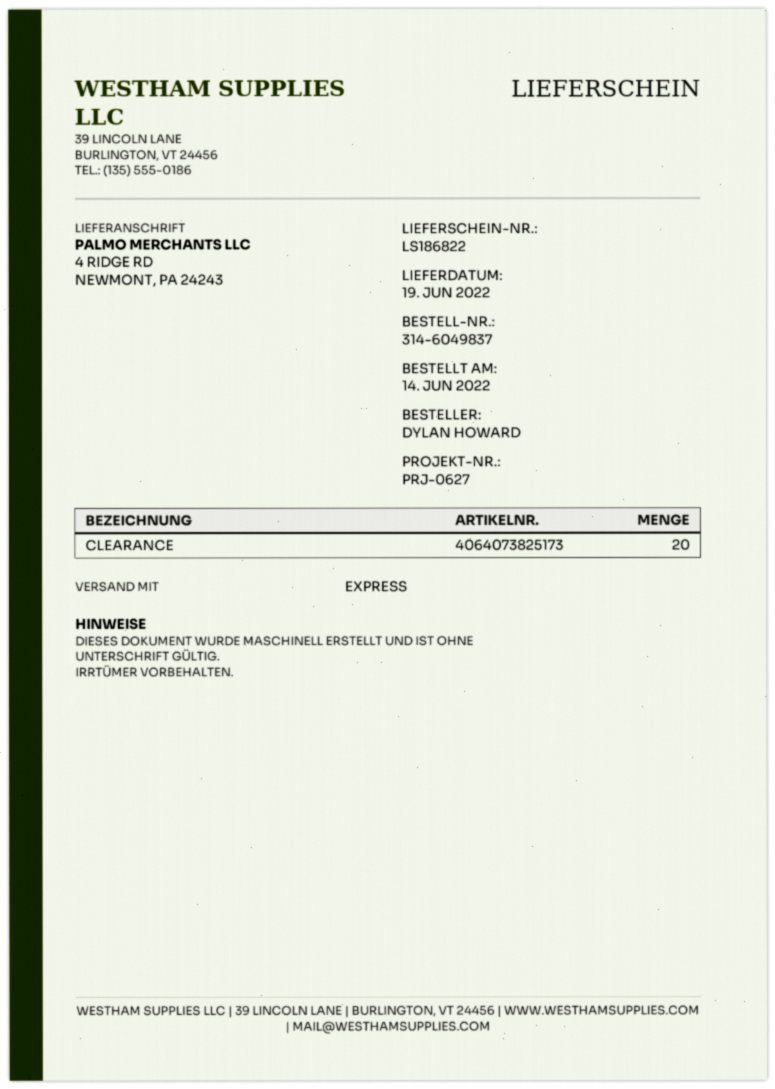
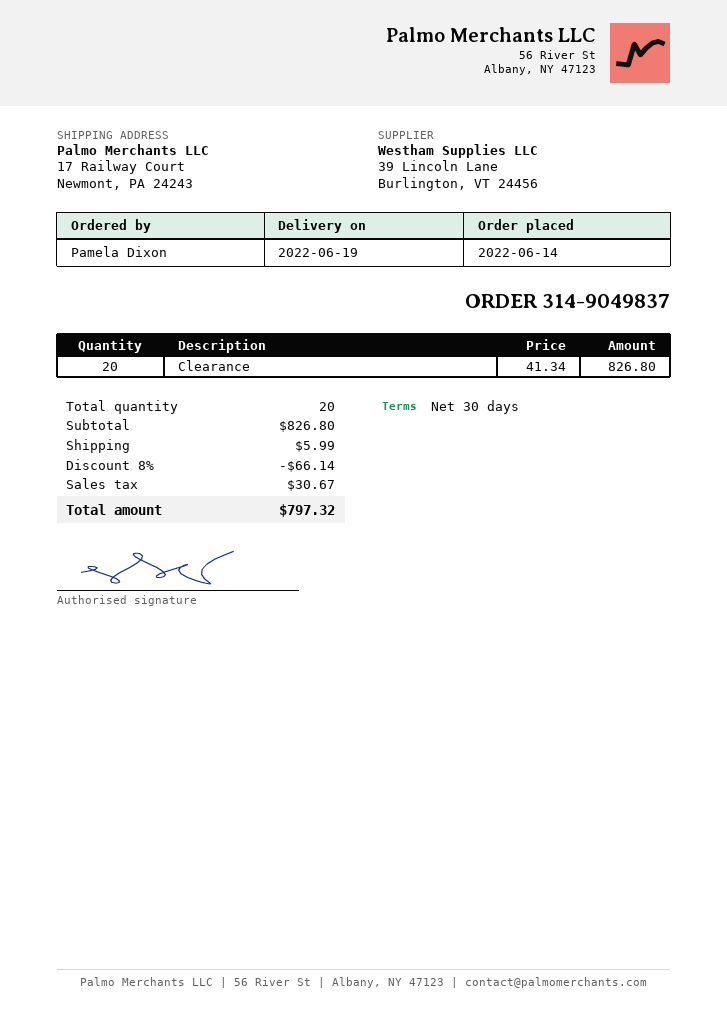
order number: 314-6049837 -> 314-9049837
ordered by: DYLAN HOWARD -> Pamela Dixon
ship to: 4 RIDGE RD, NEWMONT, PA 24243 -> 17 Railway Court, Newmont, PA 24243

